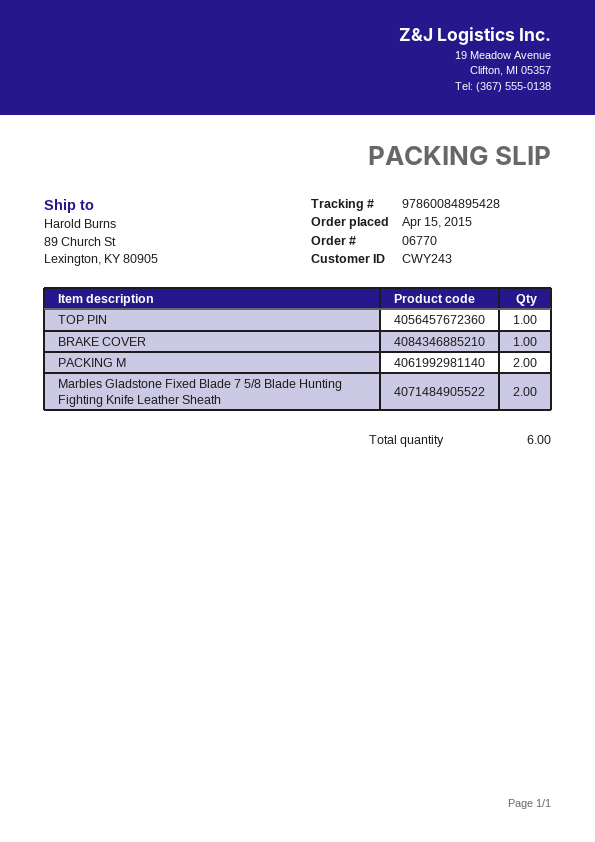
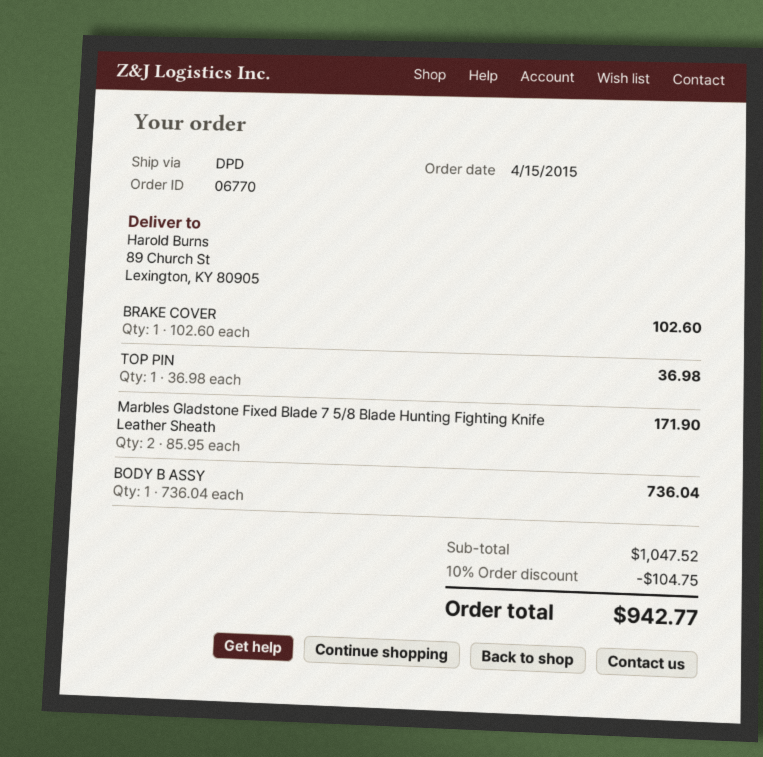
PACKING M: 2 -> none
BODY B ASSY: none -> 1

